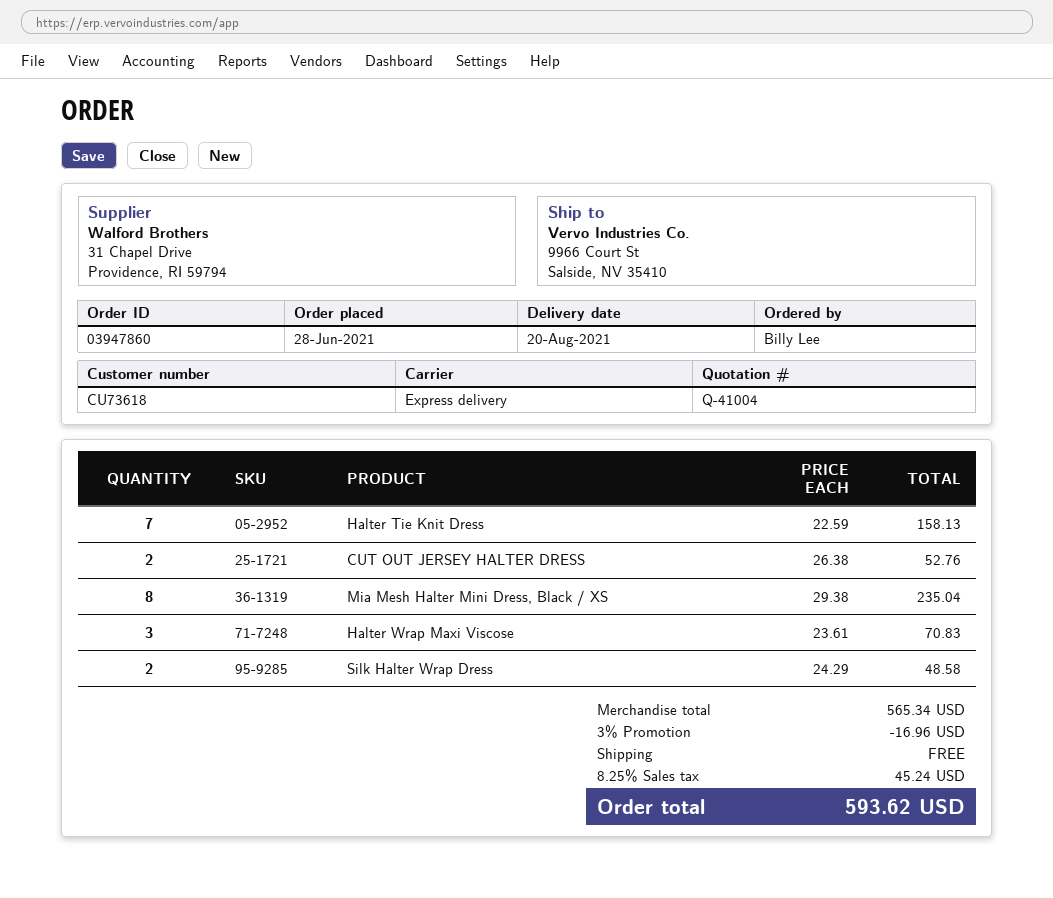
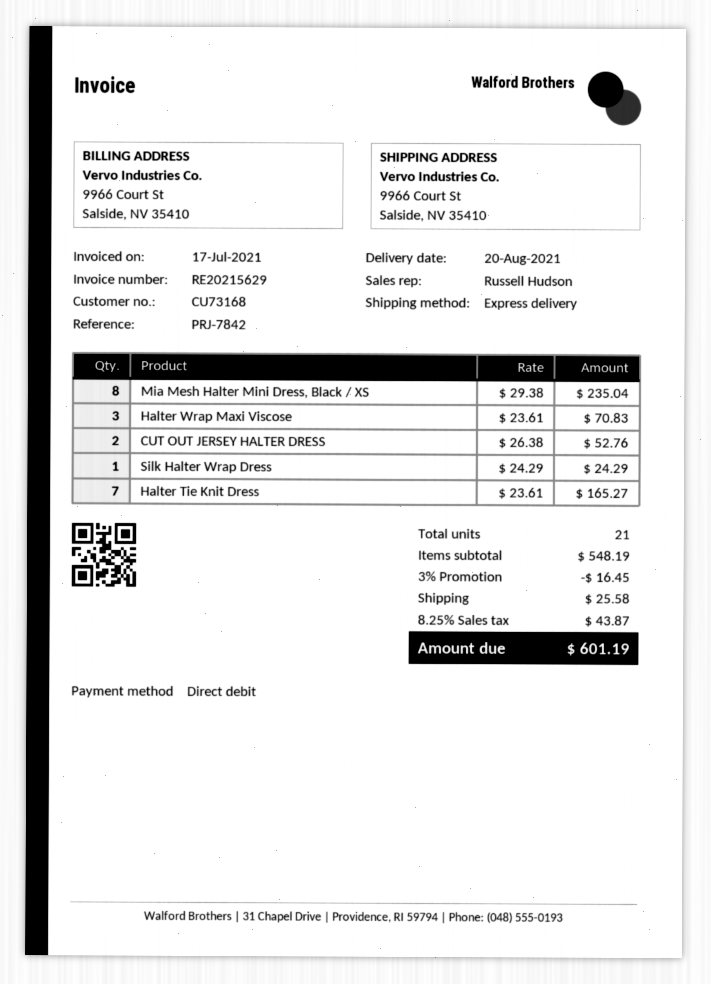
customer number: CU73618 -> CU73168
Halter Tie Knit Dress: 7 x 22.59 = 158.13 -> 7 x 23.61 = 165.27
Silk Halter Wrap Dress: 2 x 24.29 = 48.58 -> 1 x 24.29 = 24.29
subtotal: 565.34 -> 548.19
discount: 3% = 16.96 -> 3% = 16.45
shipping: 0.00 -> 25.58
tax: 8.25% = 45.24 -> 8.25% = 43.87
total: 593.62 -> 601.19

